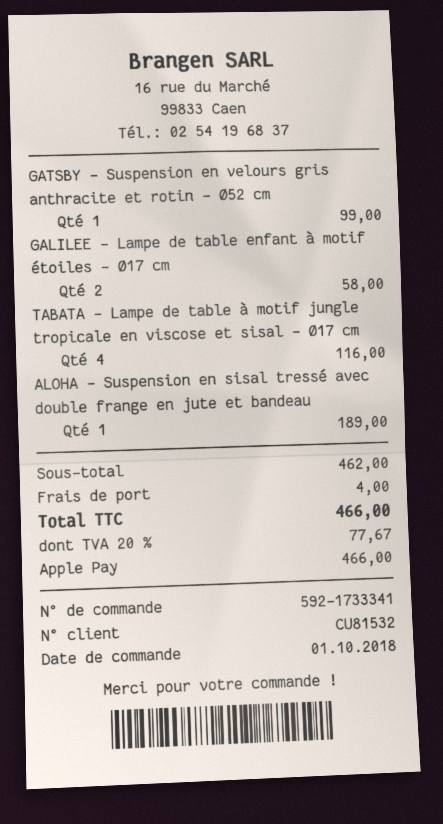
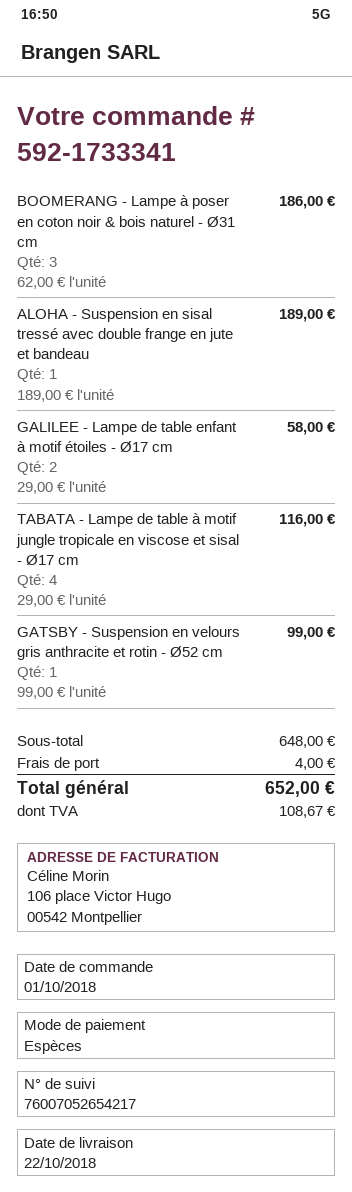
payment method: Apple Pay -> cash
BOOMERANG - Lampe à poser en coton noir & bois naturel - Ø31 cm: none -> 3 for 186.00
subtotal: 462.00 -> 648.00
tax: 77.67 -> 108.67
total: 466.00 -> 652.00

